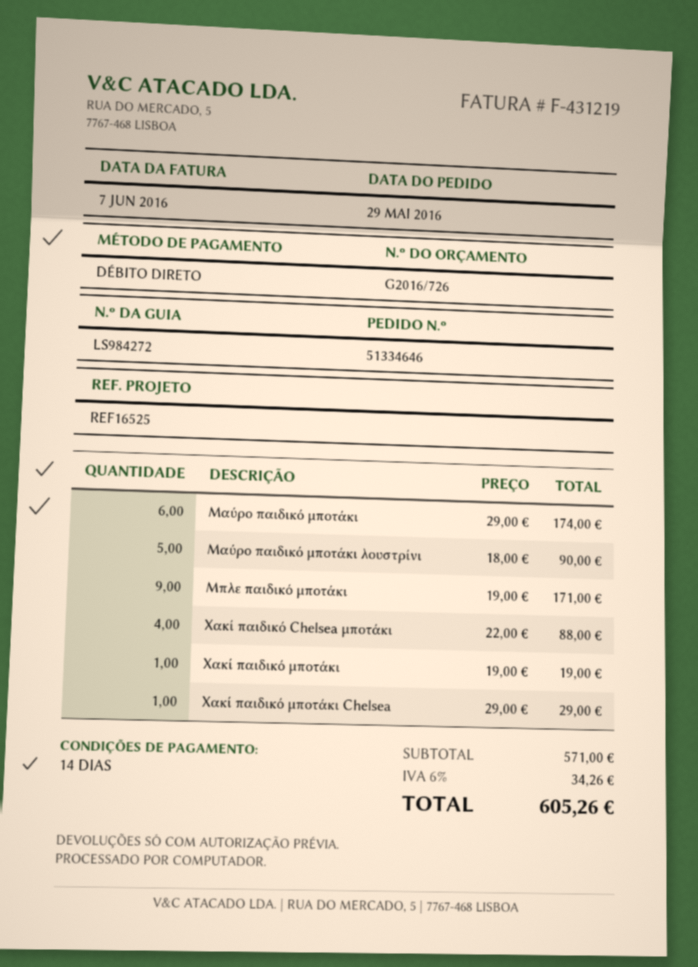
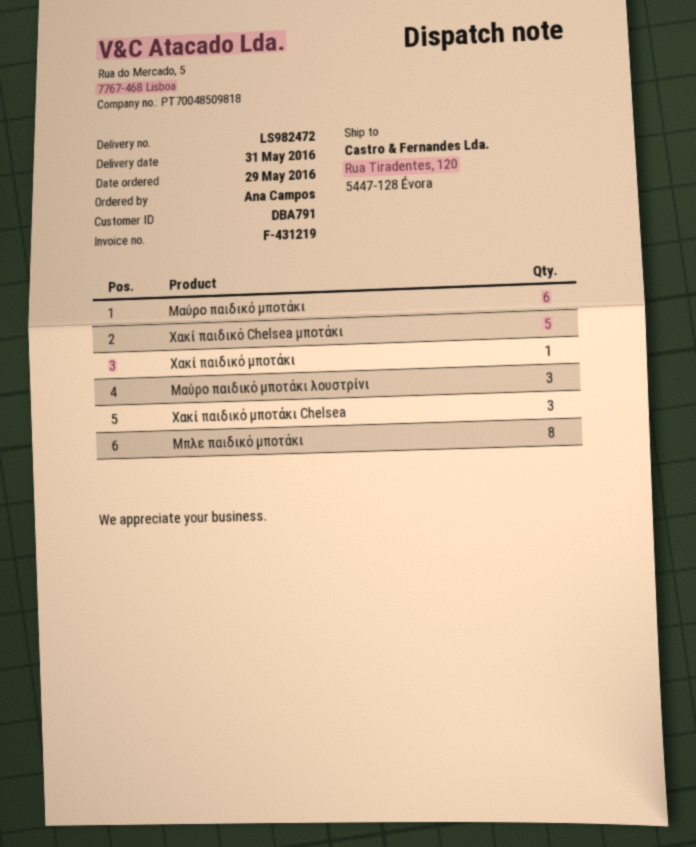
delivery note number: LS984272 -> LS982472
Μαύρο παιδικό μποτάκι λουστρίνι: 5 -> 3
Μπλε παιδικό μποτάκι: 9 -> 8
Χακί παιδικό Chelsea μποτάκι: 4 -> 5
Χακί παιδικό μποτάκι Chelsea: 1 -> 3

